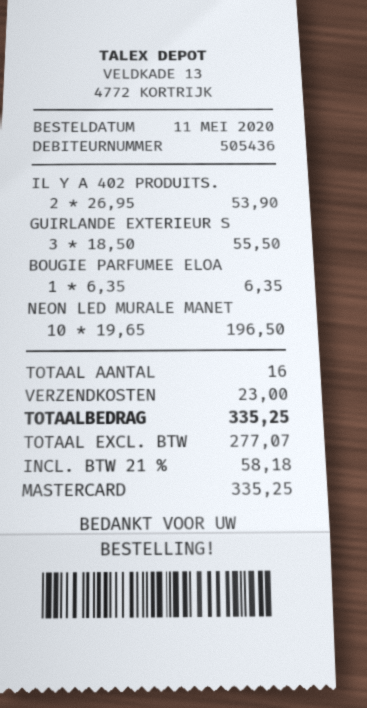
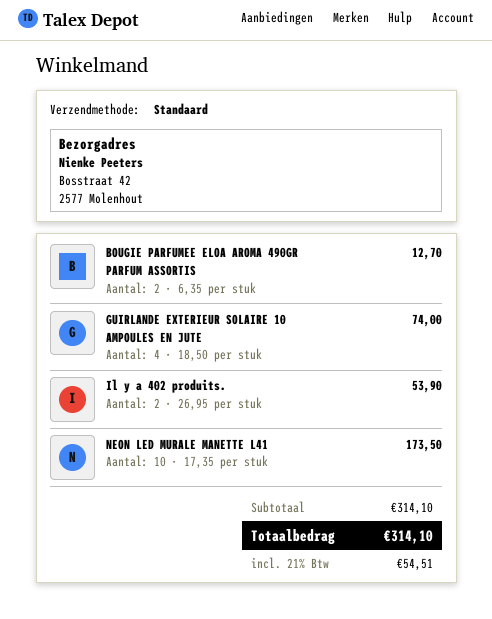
GUIRLANDE EXTERIEUR S: 3 x 18.50 = 55.50 -> 4 x 18.50 = 74.00
BOUGIE PARFUMEE ELOA: 1 x 6.35 = 6.35 -> 2 x 6.35 = 12.70
NEON LED MURALE MANET: 10 x 19.65 = 196.50 -> 10 x 17.35 = 173.50
shipping: 23.00 -> none
tax: 21% = 58.18 -> 21% = 54.51
total: 335.25 -> 314.10

